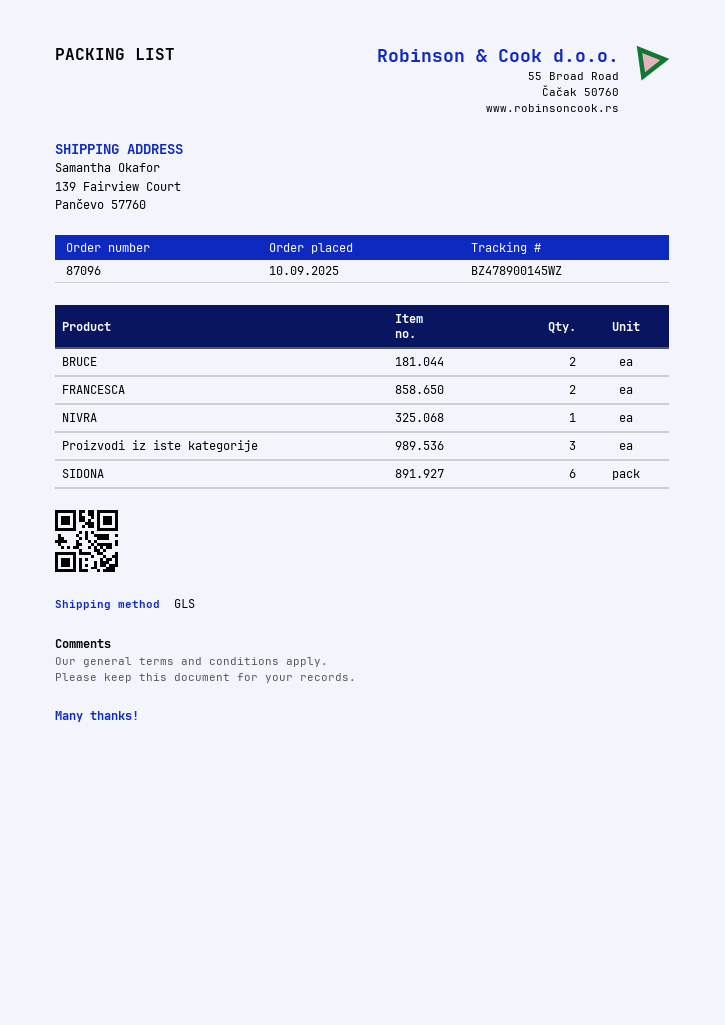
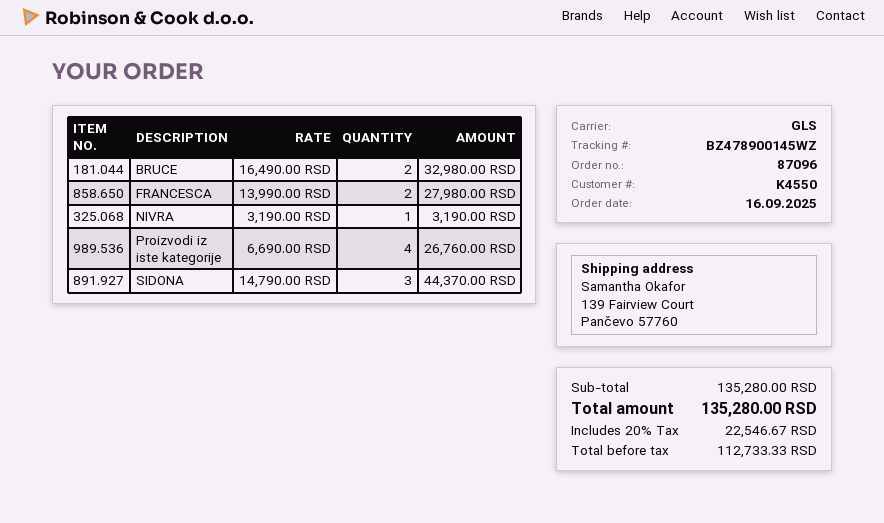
order date: 2025-09-10 -> 2025-09-16
Proizvodi iz iste kategorije: 3 -> 4
SIDONA: 6 -> 3

